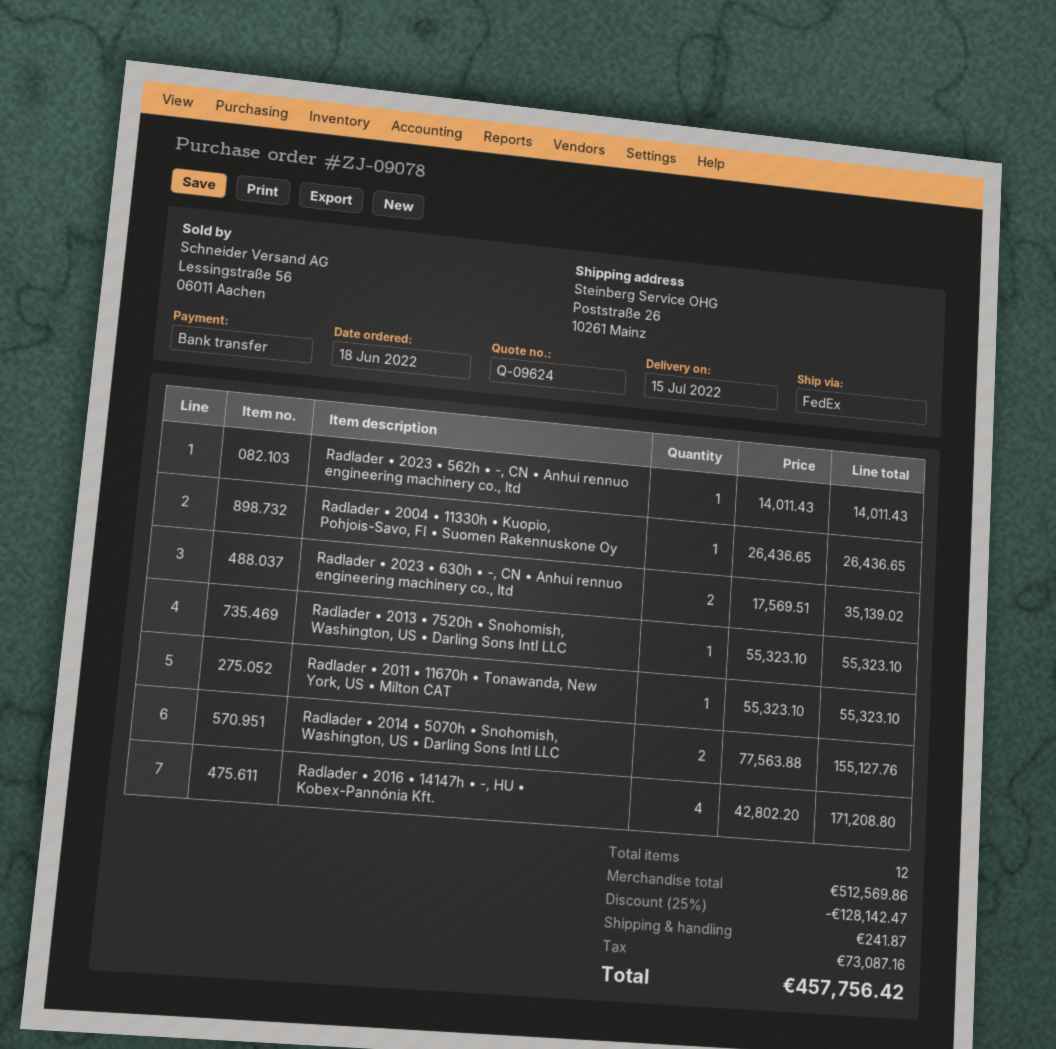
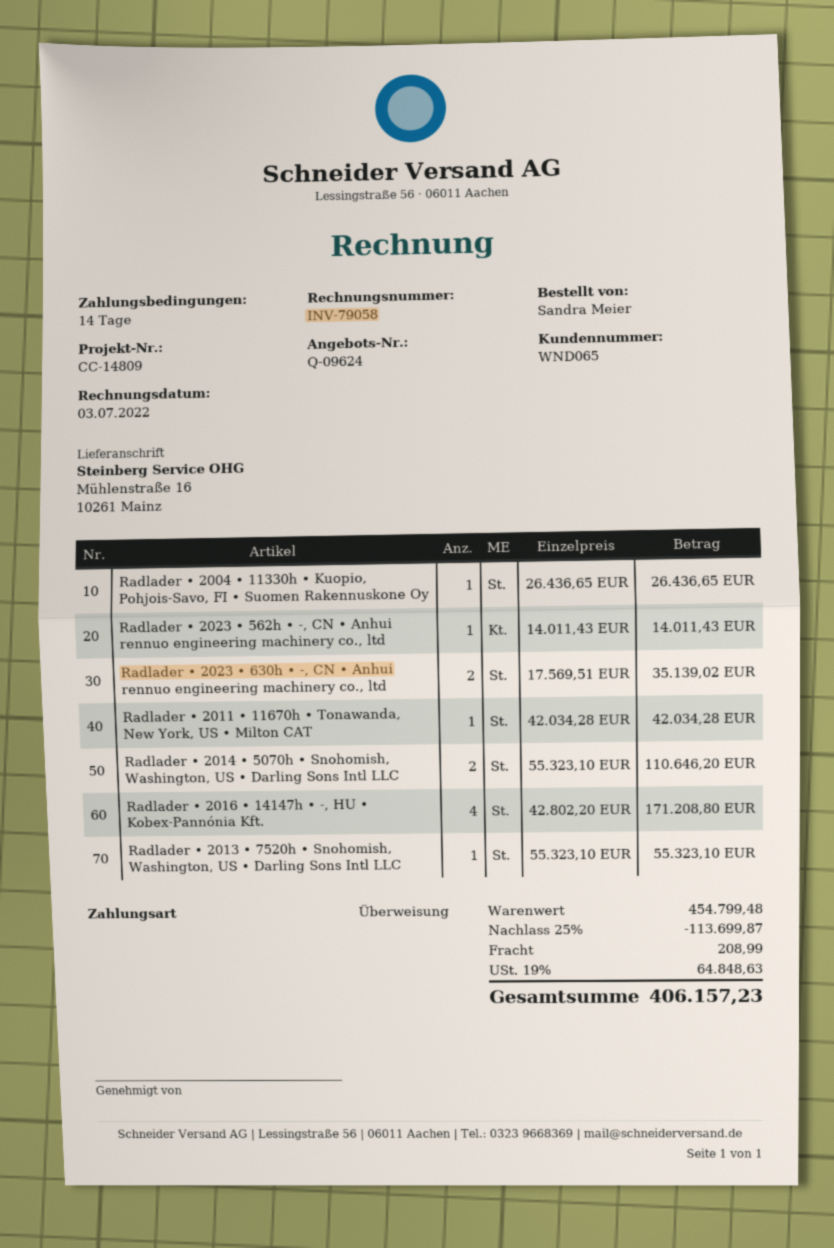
ship to: Poststraße 26, 10261 Mainz -> Mühlenstraße 16, 10261 Mainz
Radlader • 2011 • 11670h • Tonawanda, New York, US • Milton CAT: 1 x 55323.10 = 55323.10 -> 1 x 42034.28 = 42034.28
Radlader • 2014 • 5070h • Snohomish, Washington, US • Darling Sons Intl LLC: 2 x 77563.88 = 155127.76 -> 2 x 55323.10 = 110646.20
subtotal: 512569.86 -> 454799.48
discount: 25% = 128142.47 -> 25% = 113699.87
shipping: 241.87 -> 208.99
tax: 73087.16 -> 64848.63
total: 457756.42 -> 406157.23

